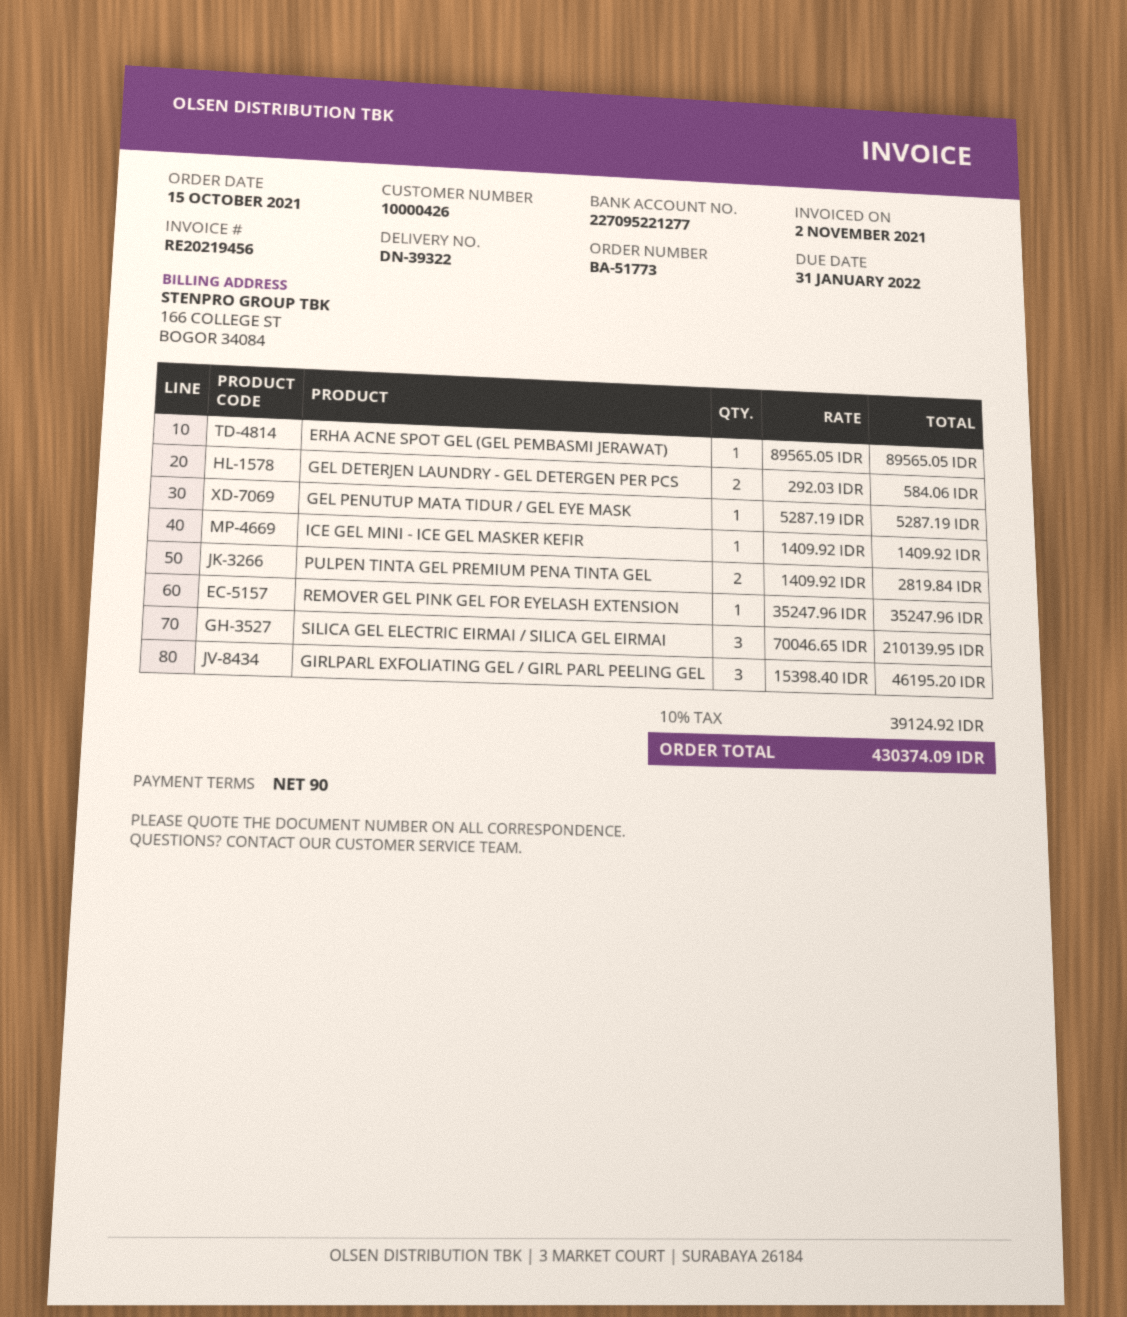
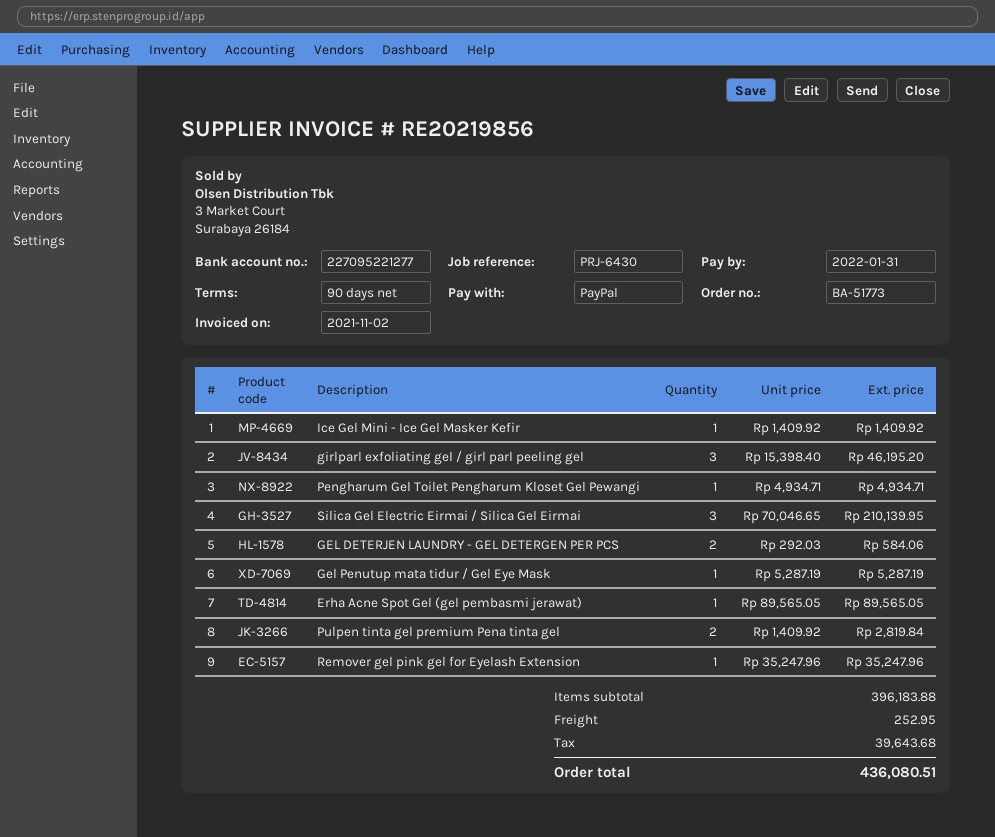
invoice number: RE20219456 -> RE20219856
Pengharum Gel Toilet Pengharum Kloset Gel Pewangi: none -> 1 x 4934.71 = 4934.71
shipping: none -> 252.95
tax: 39124.92 -> 39643.68
total: 430374.09 -> 436080.51

